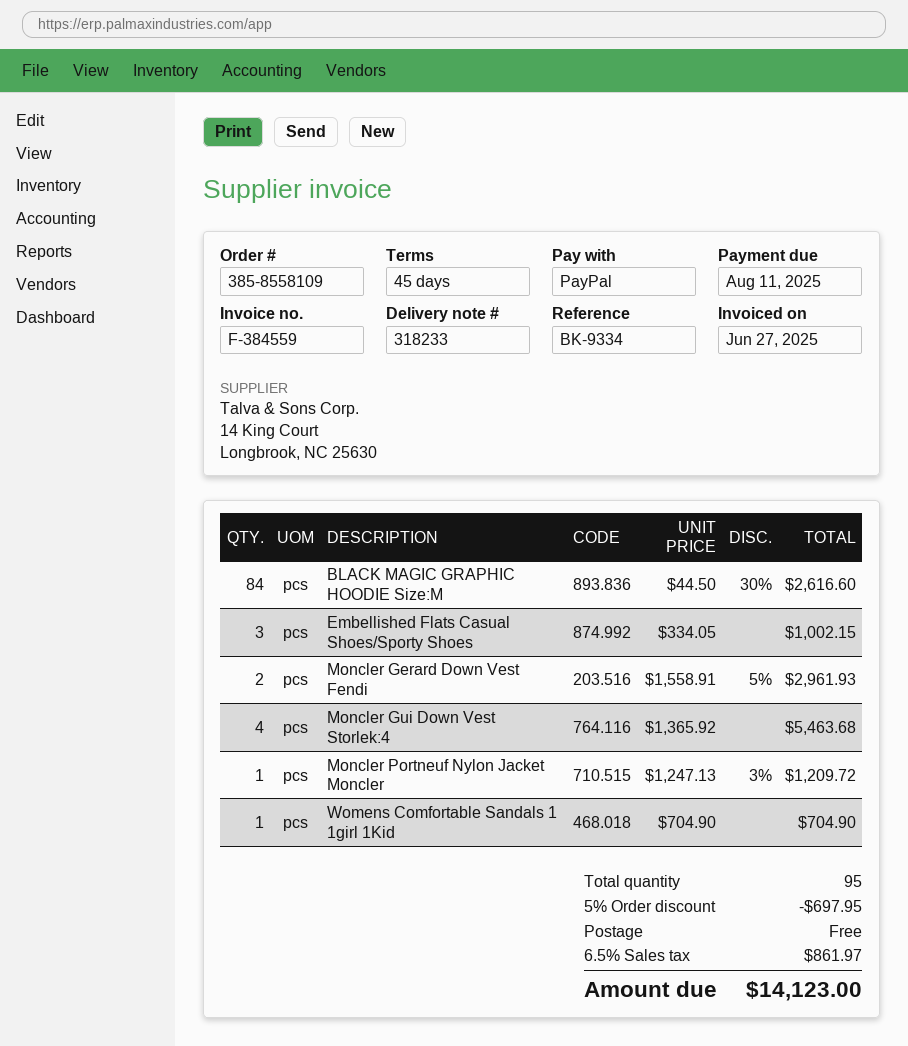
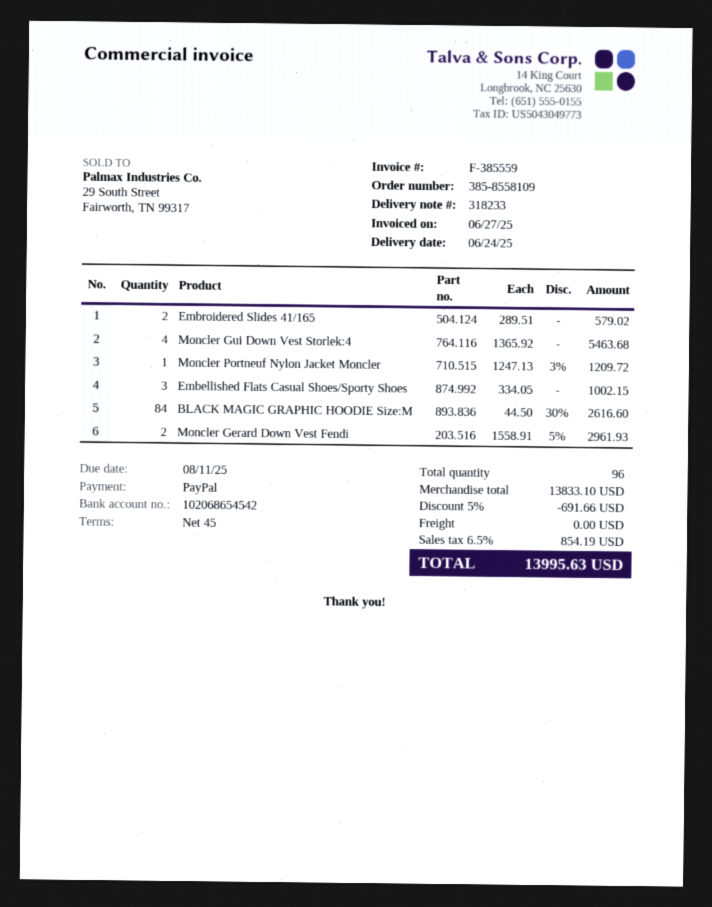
invoice number: F-384559 -> F-385559
Womens Comfortable Sandals 1 1girl 1Kid: 1 x 704.90 = 704.90 -> none
Embroidered Slides 41/165: none -> 2 x 289.51 = 579.02
total quantity: 95 -> 96
discount: 5% = 697.95 -> 5% = 691.66
tax: 6.5% = 861.97 -> 6.5% = 854.19
total: 14123.00 -> 13995.63

